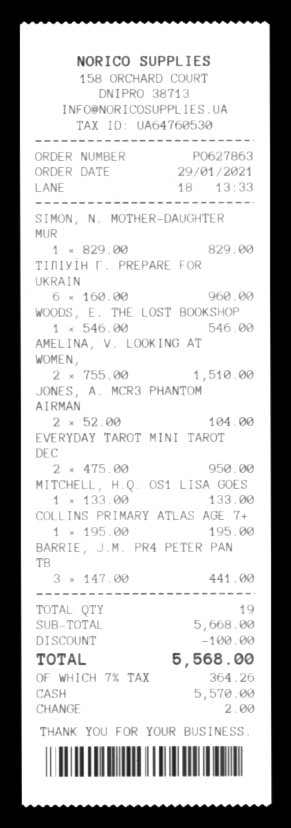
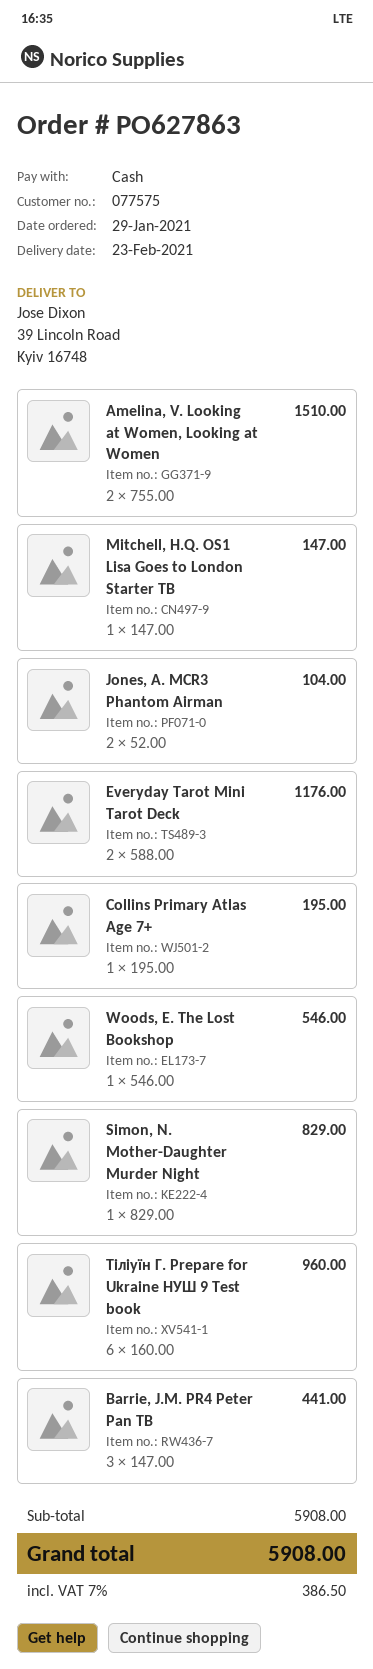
EVERYDAY TAROT MINI TAROT DEC: 2 x 475.00 = 950.00 -> 2 x 588.00 = 1176.00
MITCHELL, H.Q. OS1 LISA GOES: 1 x 133.00 = 133.00 -> 1 x 147.00 = 147.00
subtotal: 5668.00 -> 5908.00
discount: 100.00 -> none
tax: 7% = 364.26 -> 7% = 386.50
total: 5568.00 -> 5908.00

